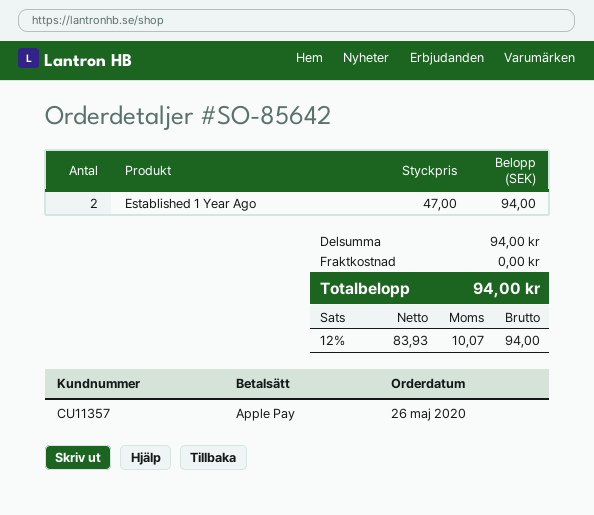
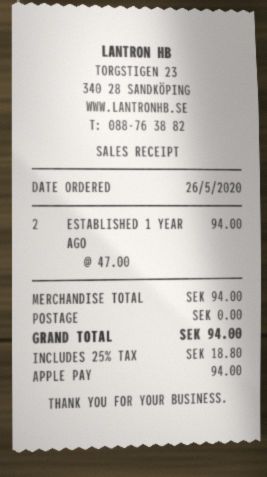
tax: 12% = 10.07 -> 25% = 18.80

